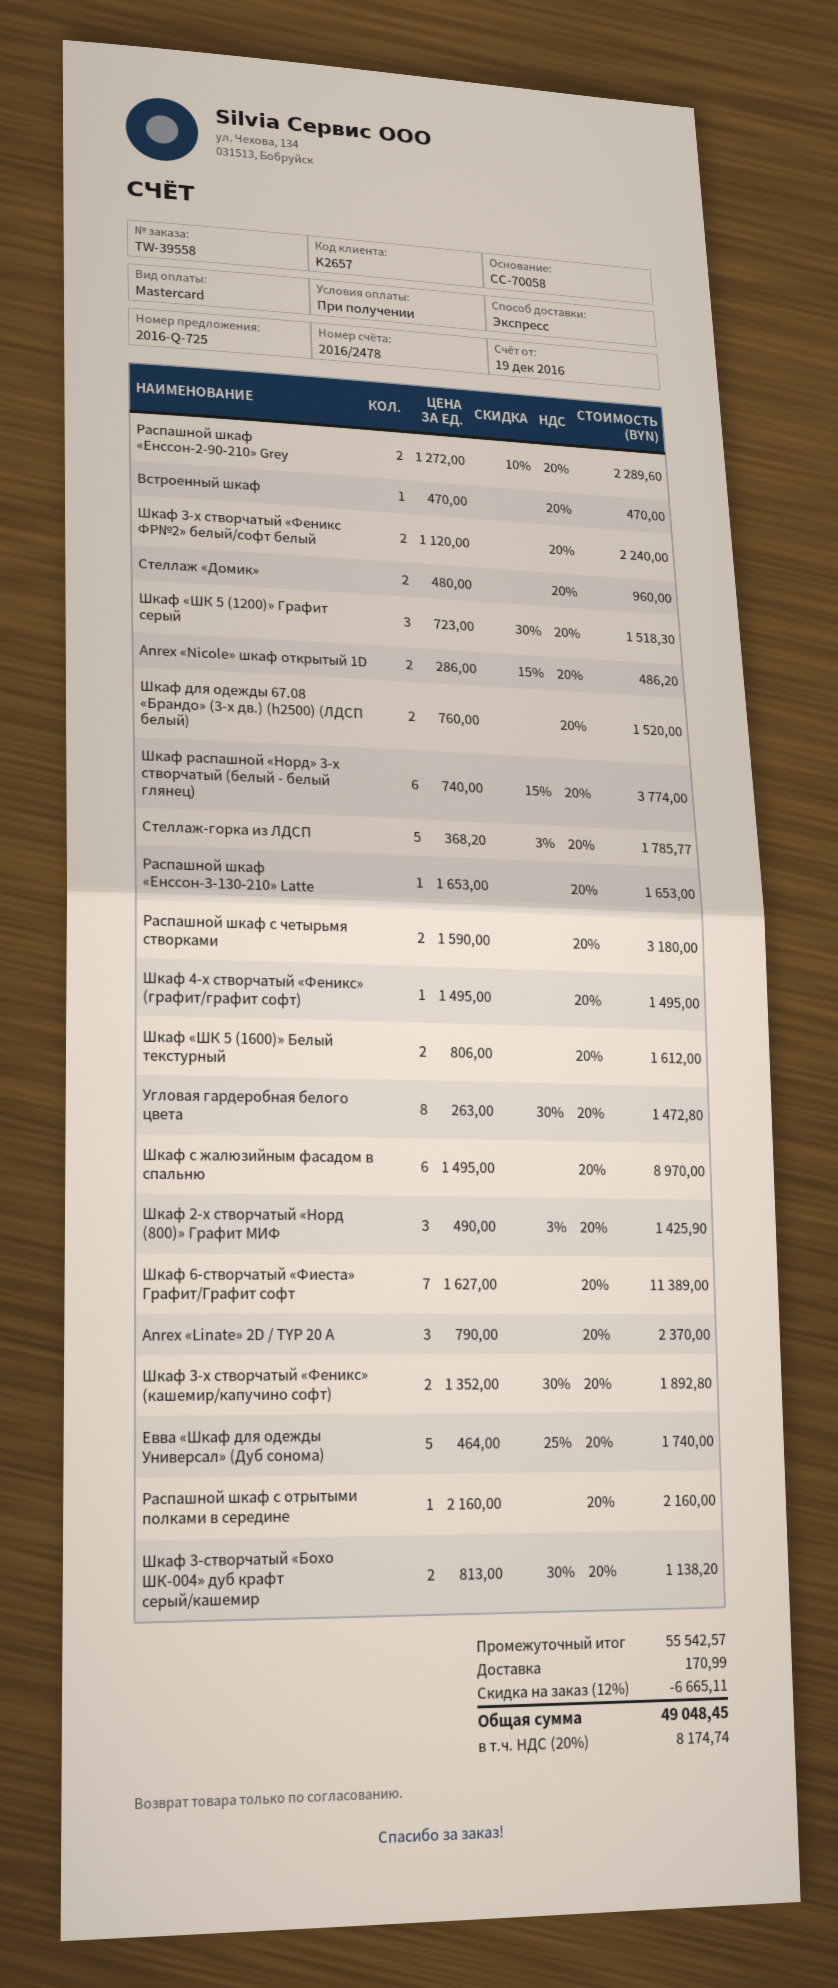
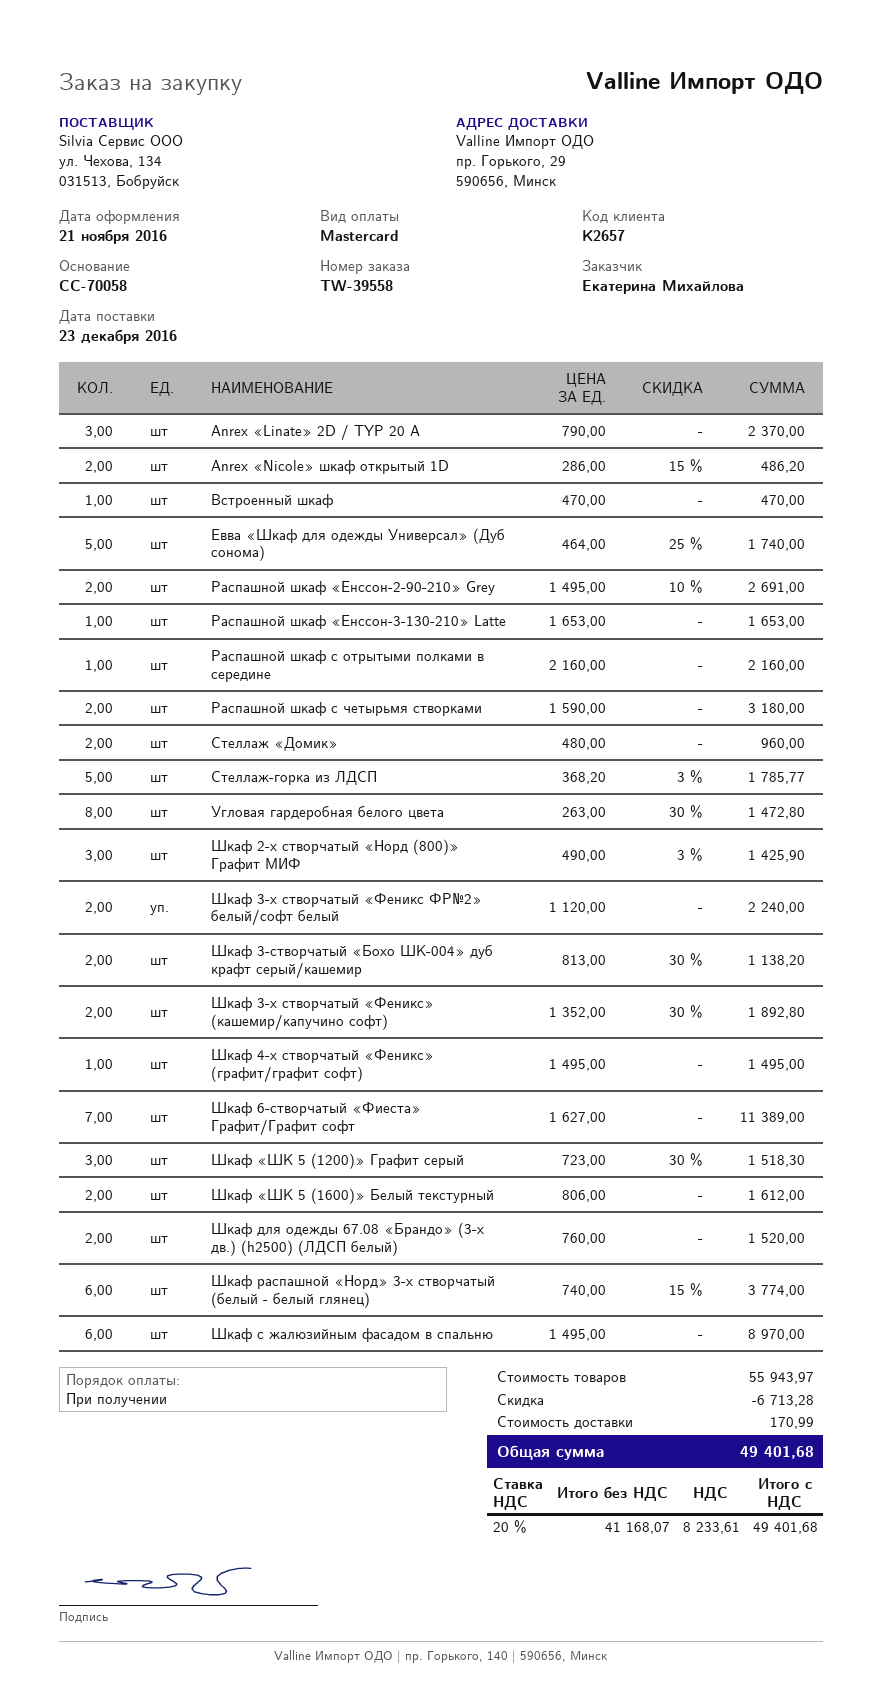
Распашной шкаф «Енссон-2-90-210» Grey: 2 x 1272.00 - 10% = 2289.60 -> 2 x 1495.00 - 10% = 2691.00
subtotal: 55542.57 -> 55943.97
discount: 6665.11 -> 6713.28
tax: 20% = 8174.74 -> 20% = 8233.61
total: 49048.45 -> 49401.68

